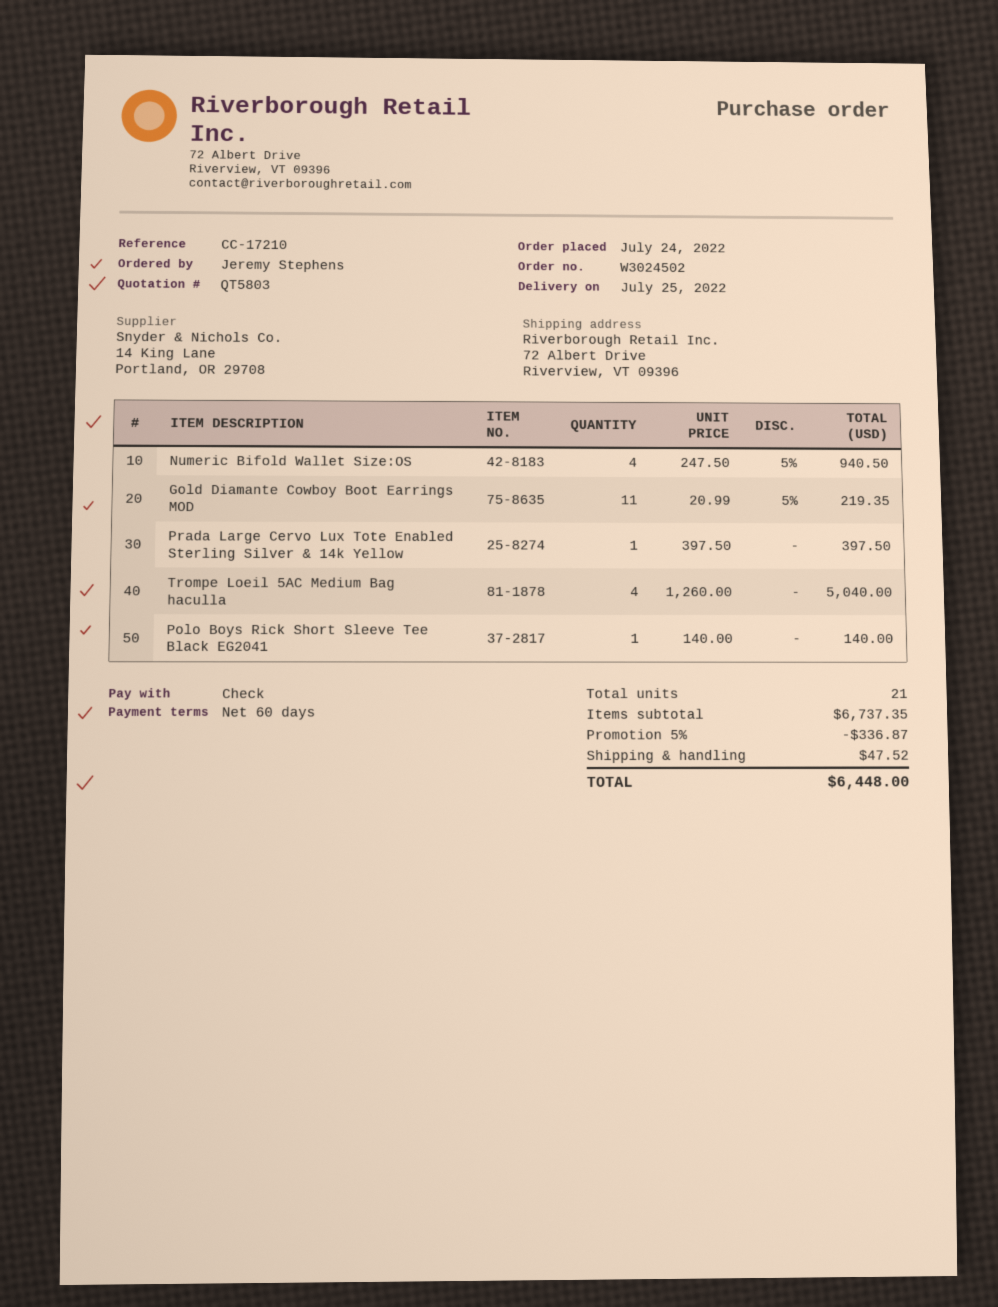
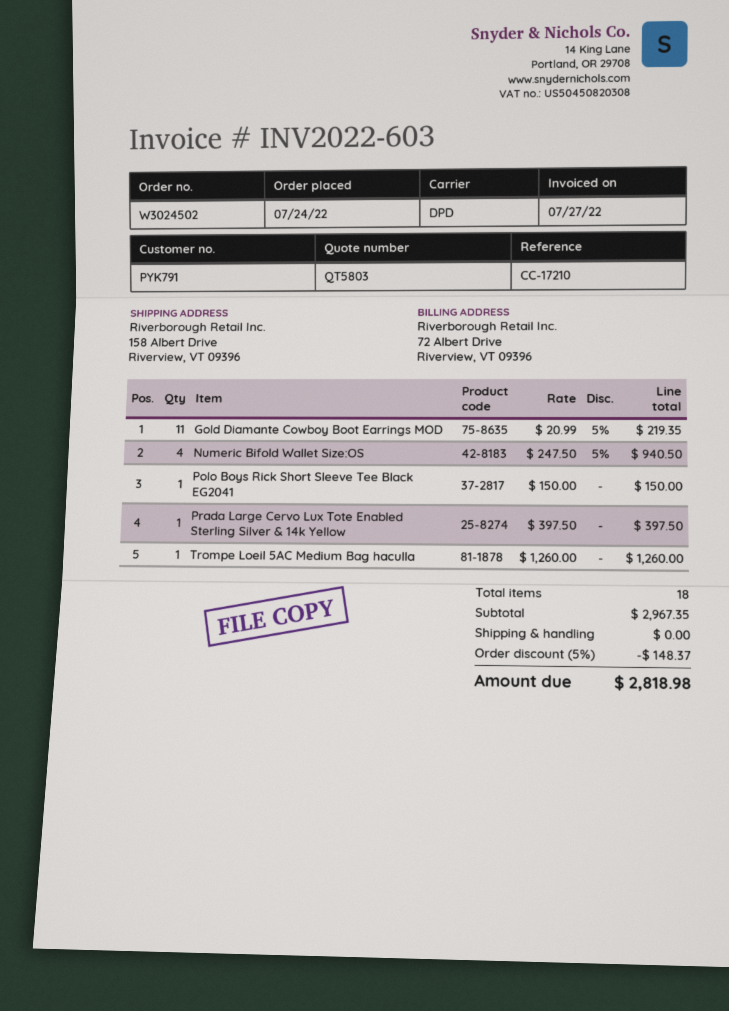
ship to: 72 Albert Drive, Riverview, VT 09396 -> 158 Albert Drive, Riverview, VT 09396
Trompe Loeil 5AC Medium Bag haculla: 4 x 1260.00 = 5040.00 -> 1 x 1260.00 = 1260.00
Polo Boys Rick Short Sleeve Tee Black EG2041: 1 x 140.00 = 140.00 -> 1 x 150.00 = 150.00
total quantity: 21 -> 18
subtotal: 6737.35 -> 2967.35
discount: 5% = 336.87 -> 5% = 148.37
shipping: 47.52 -> 0.00
total: 6448.00 -> 2818.98

